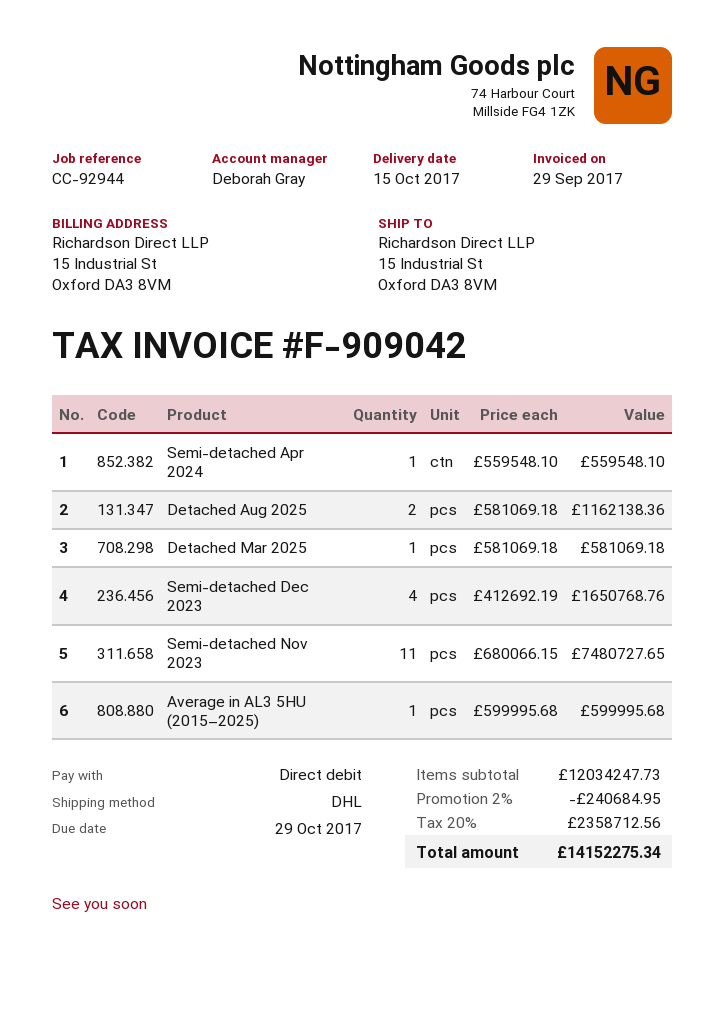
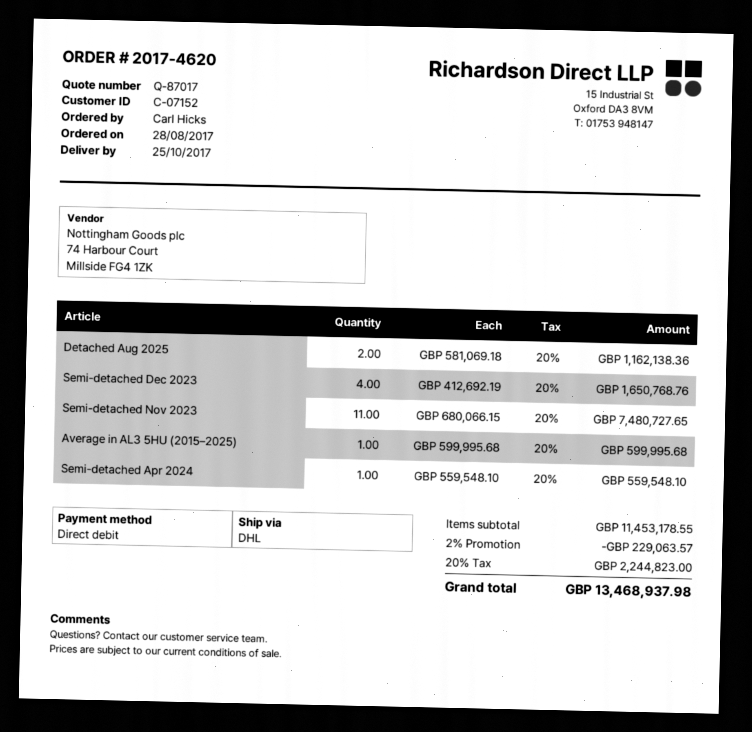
delivery date: 2017-10-15 -> 2017-10-25
Detached Mar 2025: 1 x 581069.18 = 581069.18 -> none
subtotal: 12034247.73 -> 11453178.55
discount: 2% = 240684.95 -> 2% = 229063.57
tax: 20% = 2358712.56 -> 20% = 2244823.00
total: 14152275.34 -> 13468937.98

